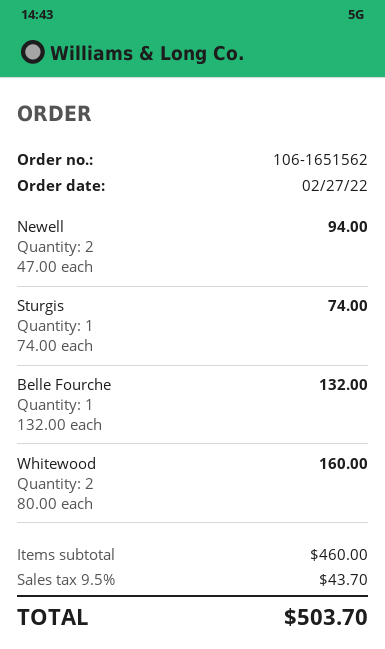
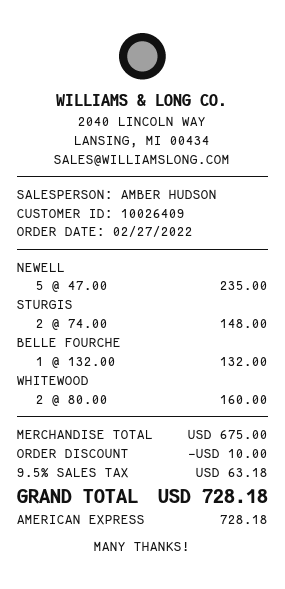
Newell: 2 x 47.00 = 94.00 -> 5 x 47.00 = 235.00
Sturgis: 1 x 74.00 = 74.00 -> 2 x 74.00 = 148.00
subtotal: 460.00 -> 675.00
discount: none -> 10.00
tax: 9.5% = 43.70 -> 9.5% = 63.18
total: 503.70 -> 728.18

